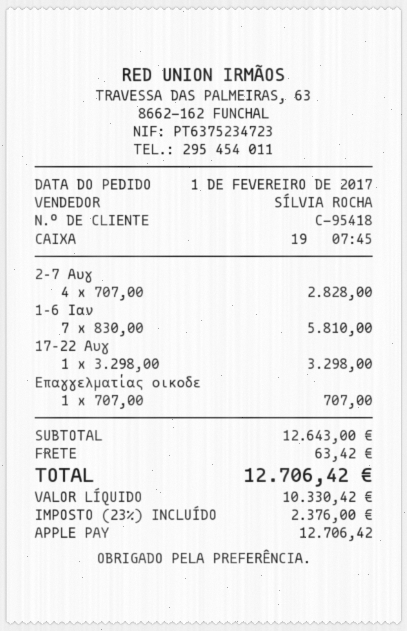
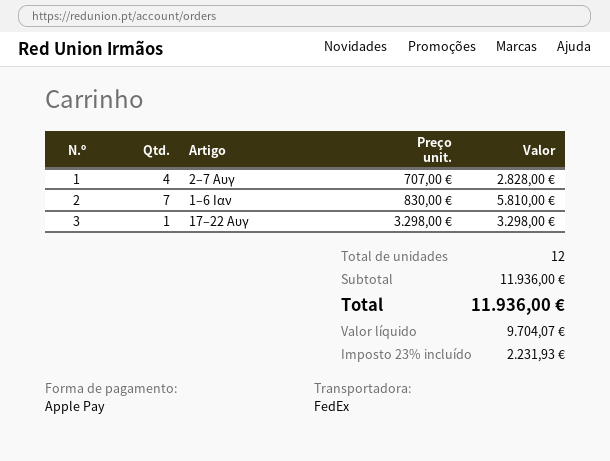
Επαγγελματίας οικοδε: 1 x 707.00 = 707.00 -> none
subtotal: 12643.00 -> 11936.00
shipping: 63.42 -> none
net: 10330.42 -> 9704.07
tax: 23% = 2376.00 -> 23% = 2231.93
total: 12706.42 -> 11936.00

